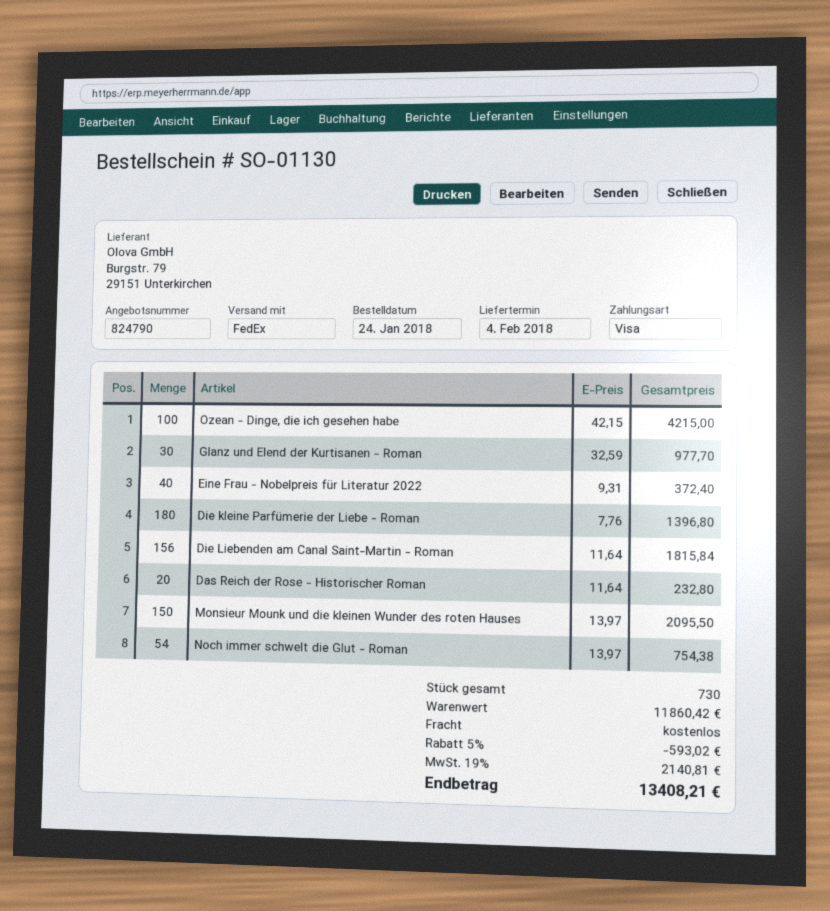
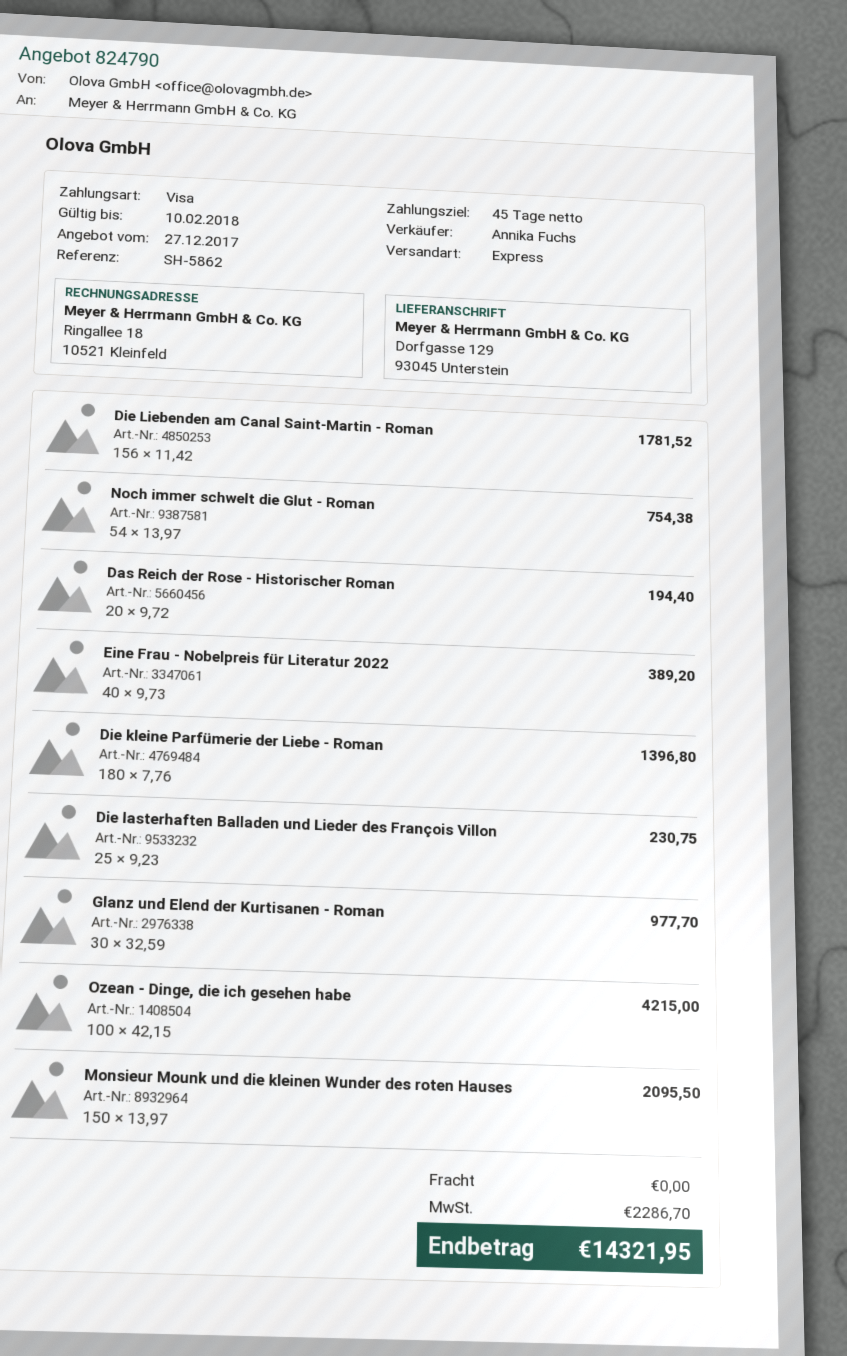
shipping method: FedEx -> express
Eine Frau - Nobelpreis für Literatur 2022: 40 x 9.31 = 372.40 -> 40 x 9.73 = 389.20
Die Liebenden am Canal Saint-Martin - Roman: 156 x 11.64 = 1815.84 -> 156 x 11.42 = 1781.52
Das Reich der Rose - Historischer Roman: 20 x 11.64 = 232.80 -> 20 x 9.72 = 194.40
Die lasterhaften Balladen und Lieder des François Villon: none -> 25 x 9.23 = 230.75
discount: 5% = 593.02 -> none
tax: 2140.81 -> 2286.70
total: 13408.21 -> 14321.95

